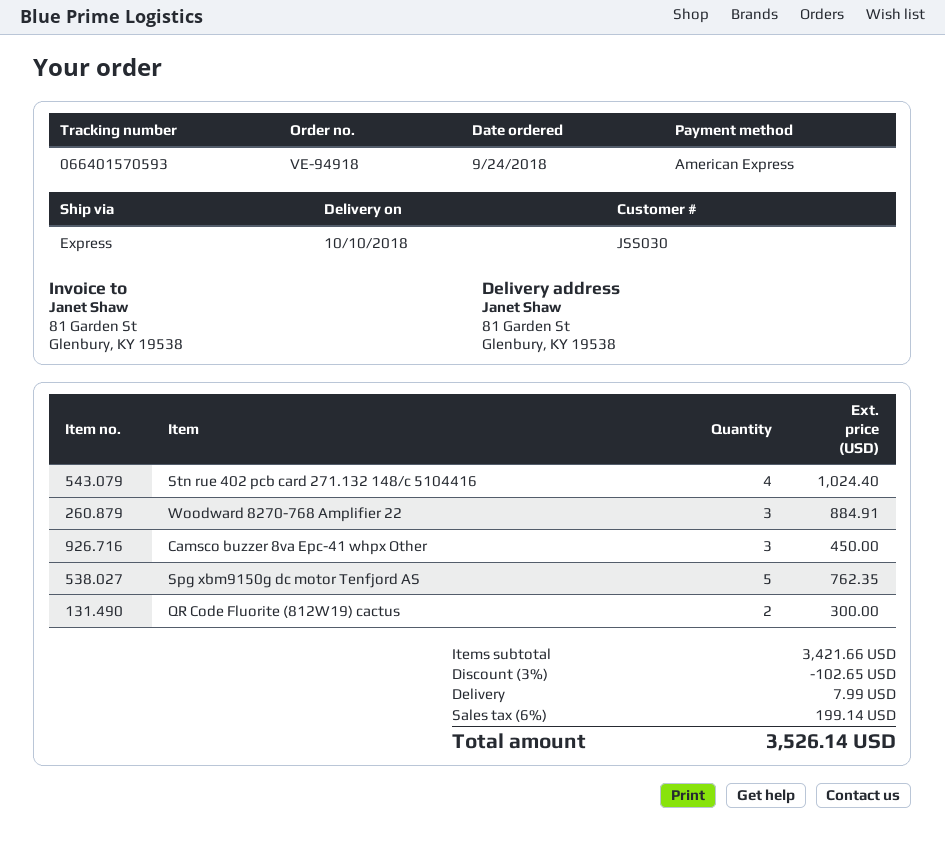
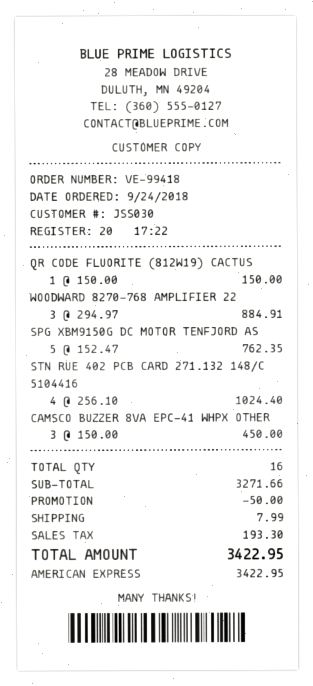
order number: VE-94918 -> VE-99418
QR Code Fluorite (812W19) cactus: 2 for 300.00 -> 1 for 150.00
subtotal: 3421.66 -> 3271.66
discount: 102.65 -> 50.00
tax: 199.14 -> 193.30
total: 3526.14 -> 3422.95

